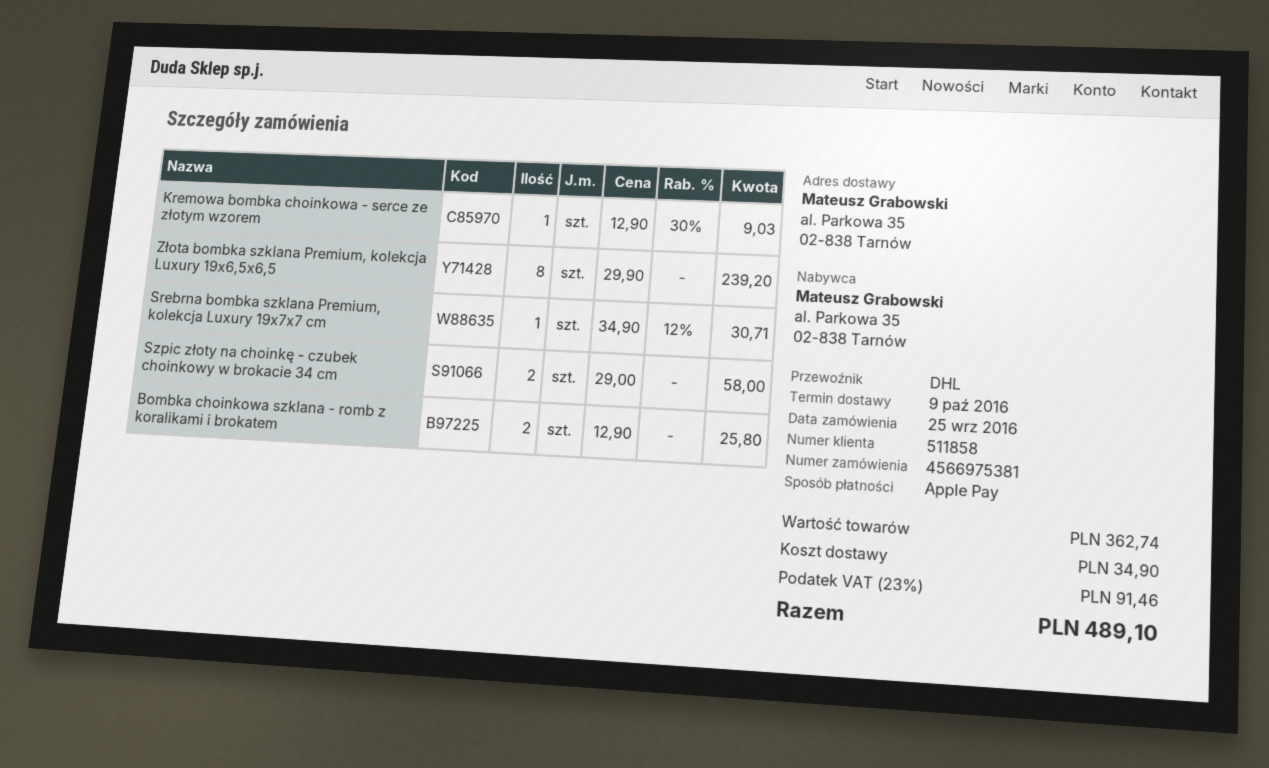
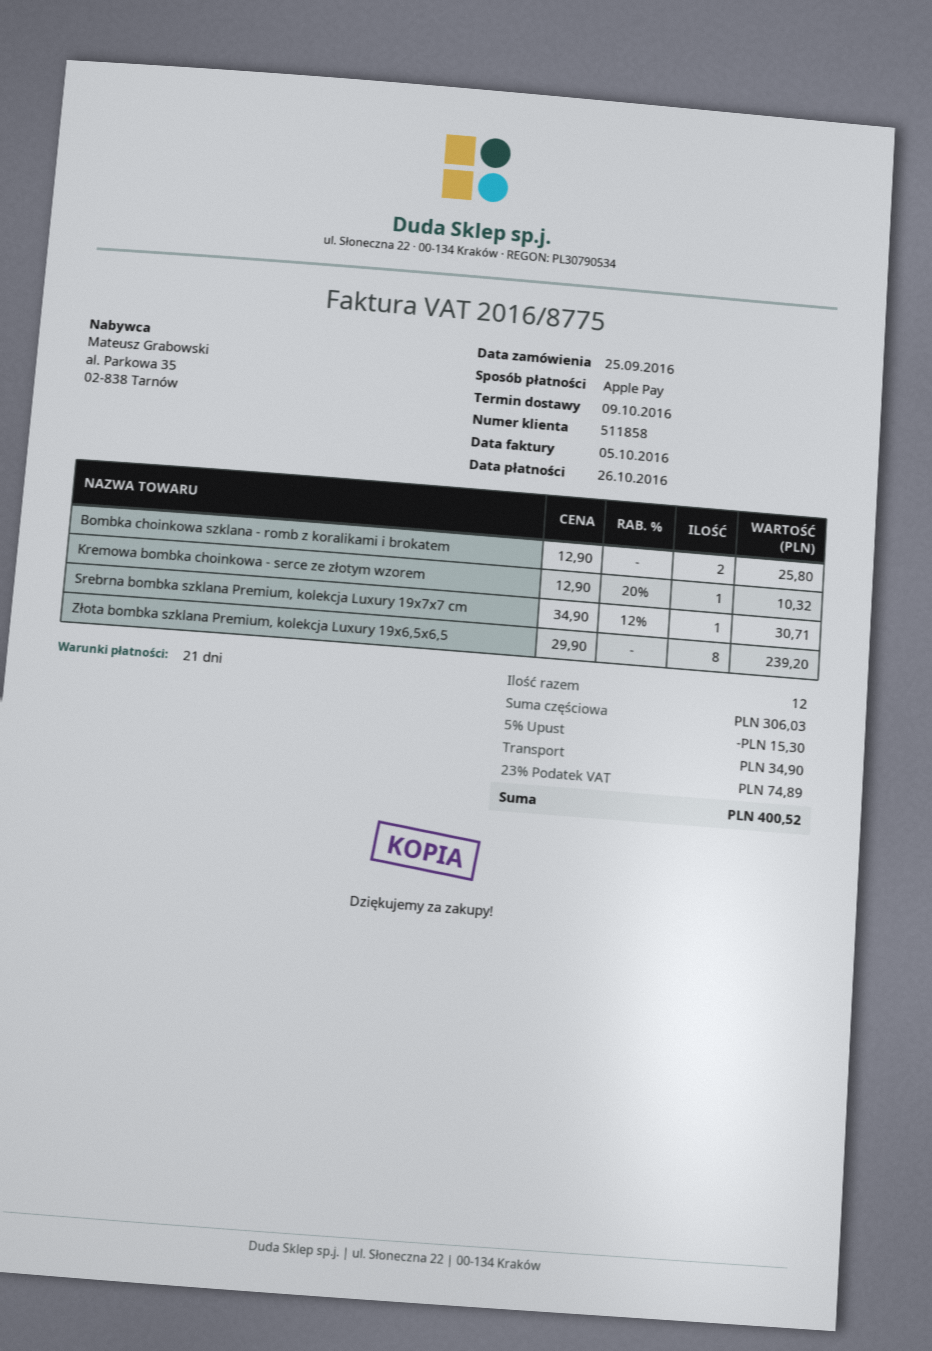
Kremowa bombka choinkowa - serce ze złotym wzorem: 1 x 12.90 - 30% = 9.03 -> 1 x 12.90 - 20% = 10.32
Szpic złoty na choinkę - czubek choinkowy w brokacie 34 cm: 2 x 29.00 = 58.00 -> none
subtotal: 362.74 -> 306.03
discount: none -> 5% = 15.30
tax: 23% = 91.46 -> 23% = 74.89
total: 489.10 -> 400.52

